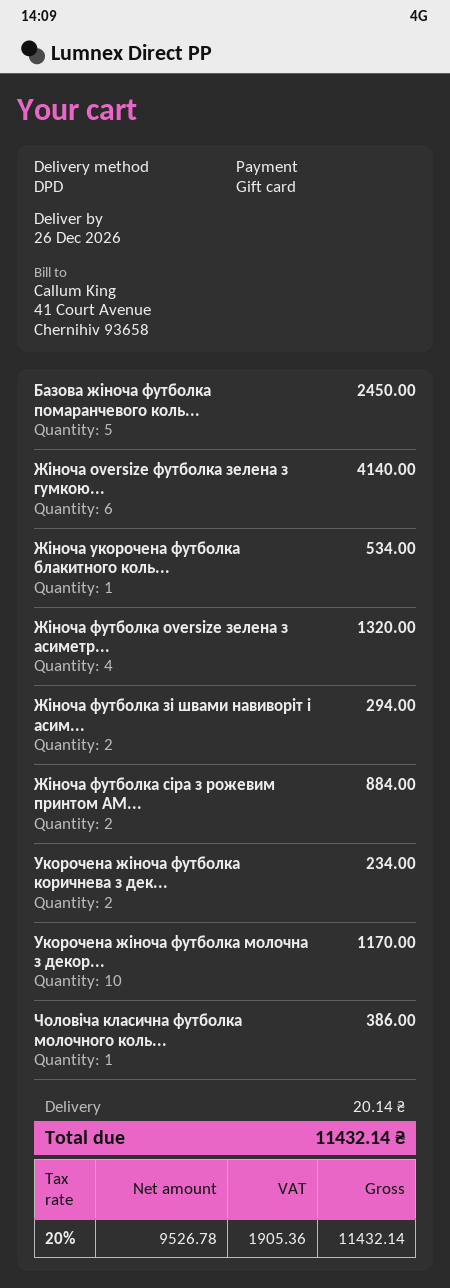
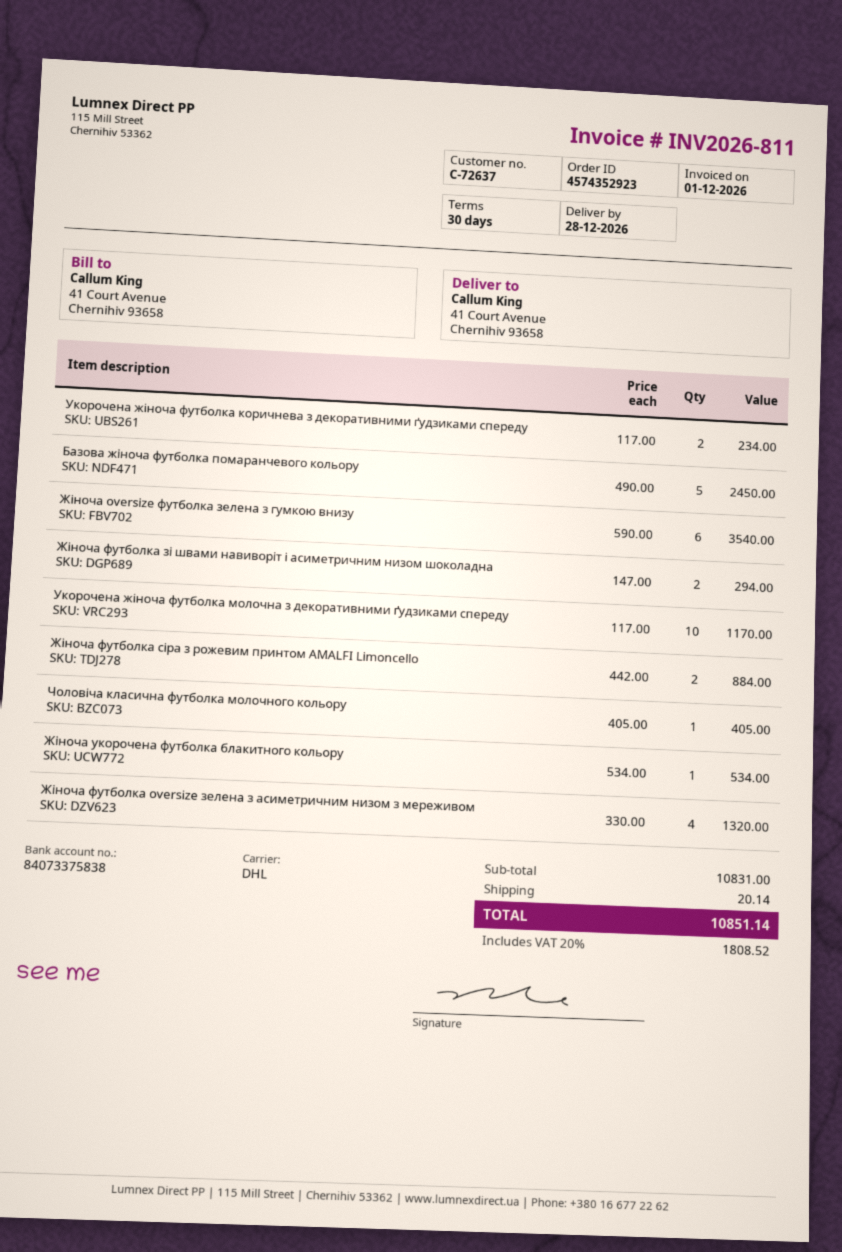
delivery date: 2026-12-26 -> 2026-12-28
shipping method: DPD -> DHL
Жіноча oversize футболка зелена з гумкою...: 6 for 4140.00 -> 6 for 3540.00
Чоловіча класична футболка молочного коль...: 1 for 386.00 -> 1 for 405.00
tax: 20% = 1905.36 -> 20% = 1808.52
total: 11432.14 -> 10851.14

